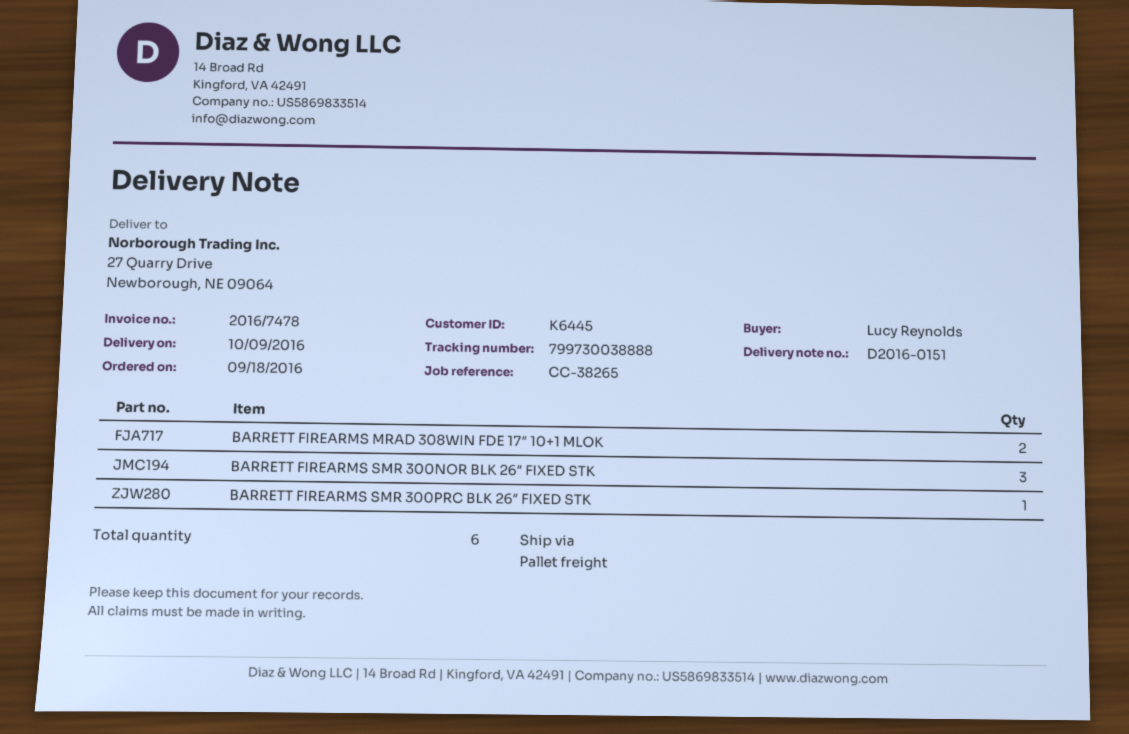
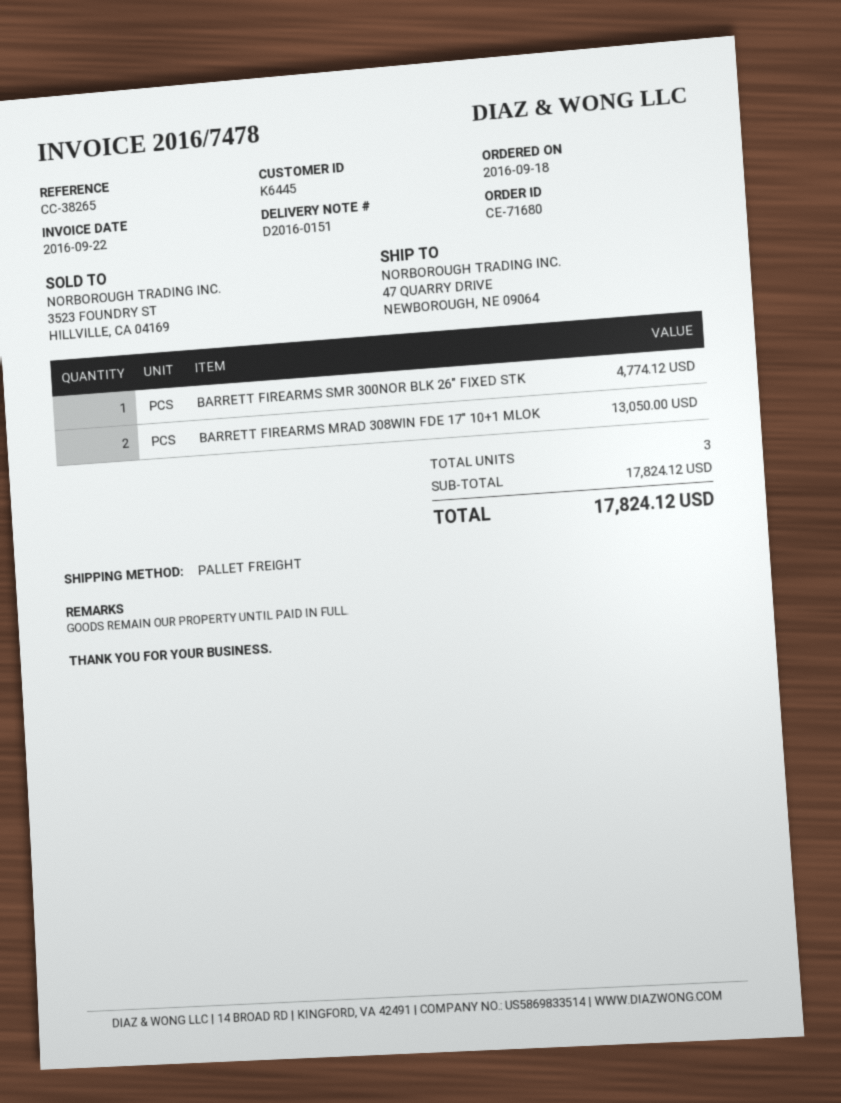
ship to: 27 Quarry Drive, Newborough, NE 09064 -> 47 QUARRY DRIVE, NEWBOROUGH, NE 09064
BARRETT FIREARMS SMR 300NOR BLK 26″ FIXED STK: 3 -> 1
BARRETT FIREARMS SMR 300PRC BLK 26″ FIXED STK: 1 -> none
total quantity: 6 -> 3

